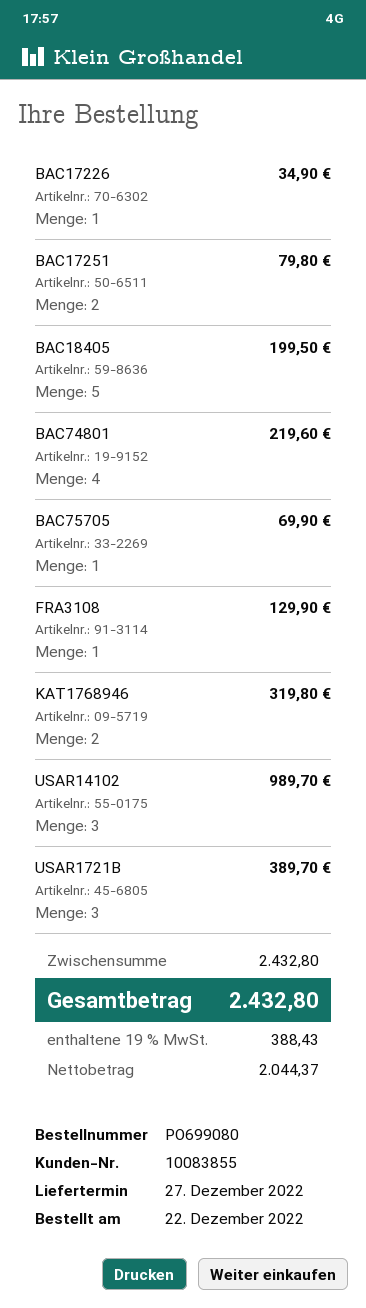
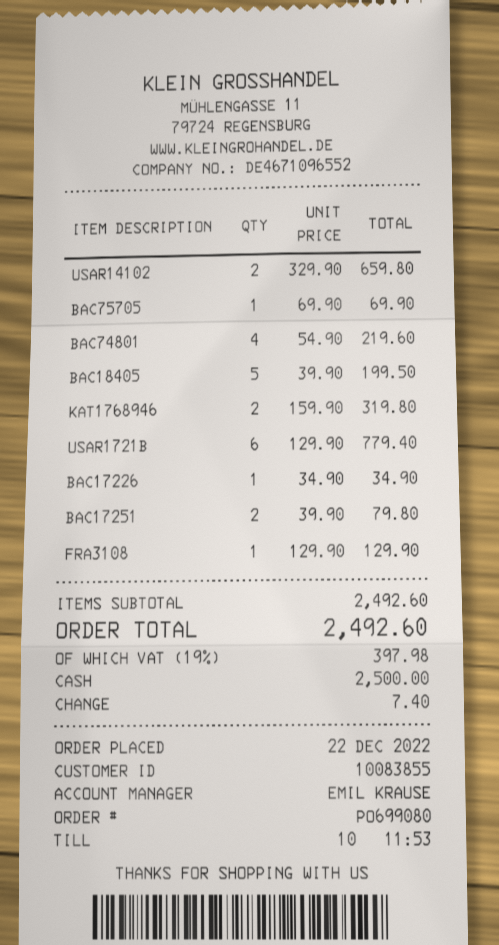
USAR14102: 3 for 989.70 -> 2 for 659.80
USAR1721B: 3 for 389.70 -> 6 for 779.40
subtotal: 2432.80 -> 2492.60
tax: 19% = 388.43 -> 19% = 397.98
total: 2432.80 -> 2492.60

